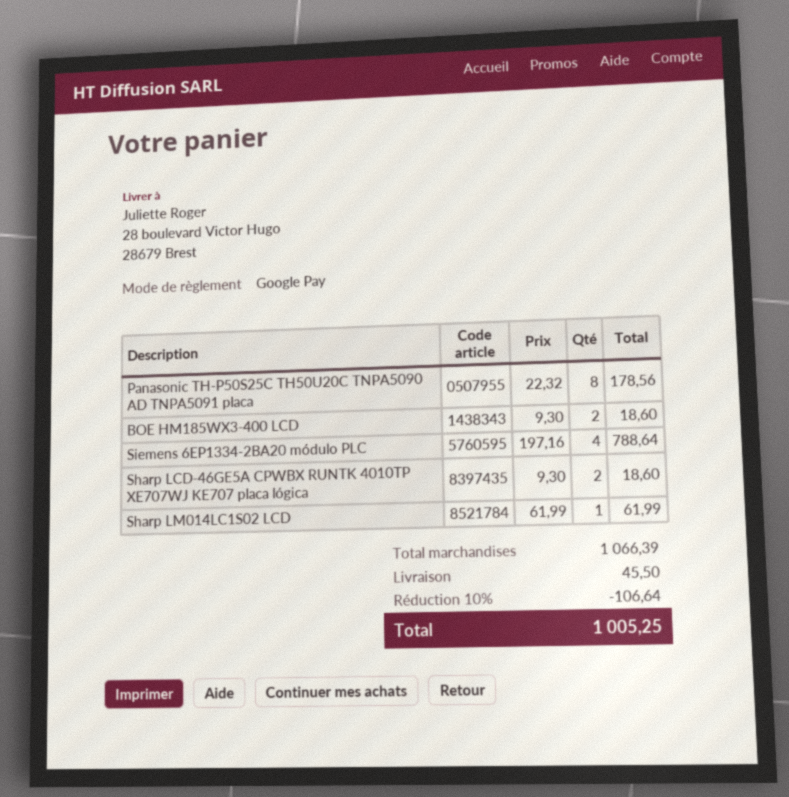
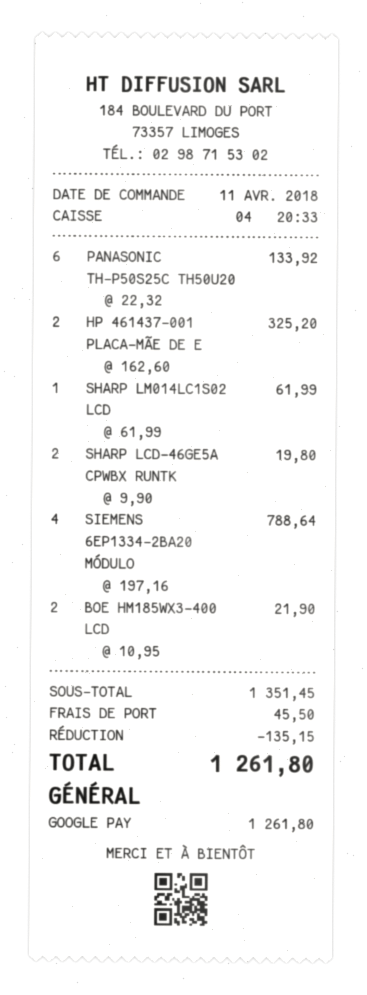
Panasonic TH-P50S25C TH50U20C TNPA5090 AD TNPA5091 placa: 8 x 22.32 = 178.56 -> 6 x 22.32 = 133.92
BOE HM185WX3-400 LCD: 2 x 9.30 = 18.60 -> 2 x 10.95 = 21.90
Sharp LCD-46GE5A CPWBX RUNTK 4010TP XE707WJ KE707 placa lógica: 2 x 9.30 = 18.60 -> 2 x 9.90 = 19.80
HP 461437-001 PLACA-MÃE DE E: none -> 2 x 162.60 = 325.20
subtotal: 1066.39 -> 1351.45
discount: 106.64 -> 135.15
total: 1005.25 -> 1261.80

